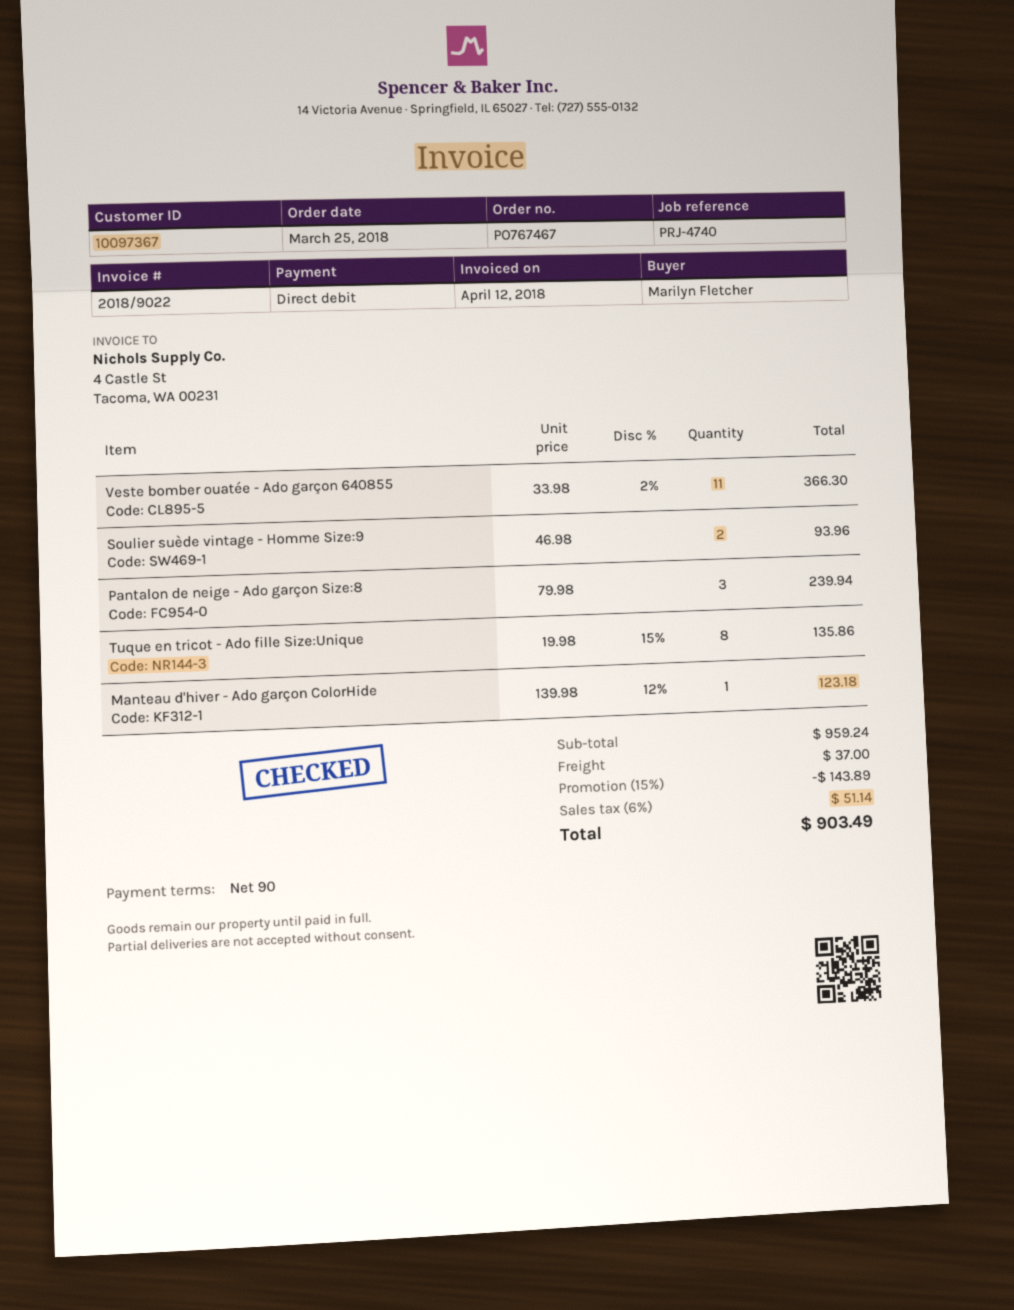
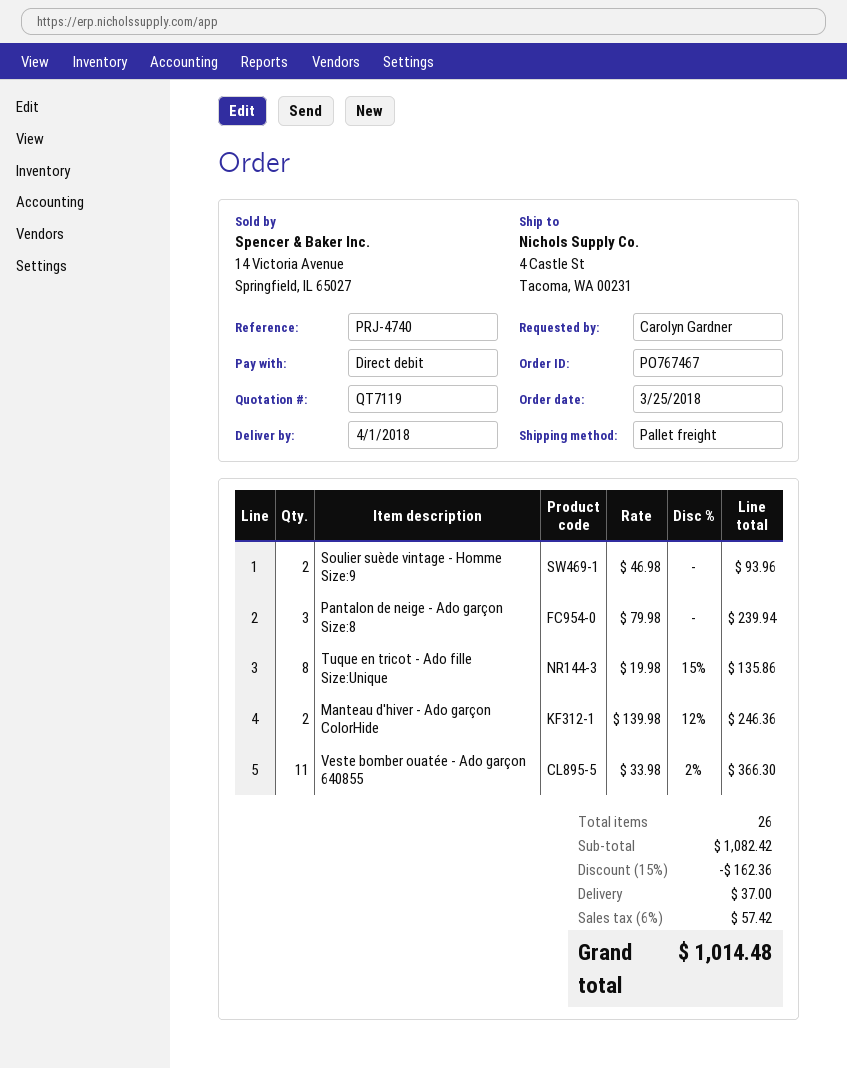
ordered by: Marilyn Fletcher -> Carolyn Gardner
Manteau d'hiver - Ado garçon ColorHide: 1 x 139.98 - 12% = 123.18 -> 2 x 139.98 - 12% = 246.36
subtotal: 959.24 -> 1082.42
discount: 15% = 143.89 -> 15% = 162.36
tax: 6% = 51.14 -> 6% = 57.42
total: 903.49 -> 1014.48

